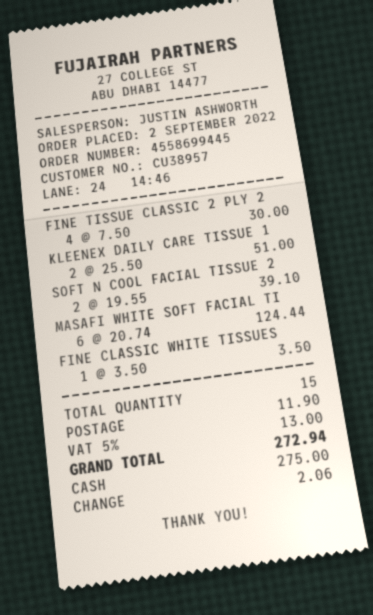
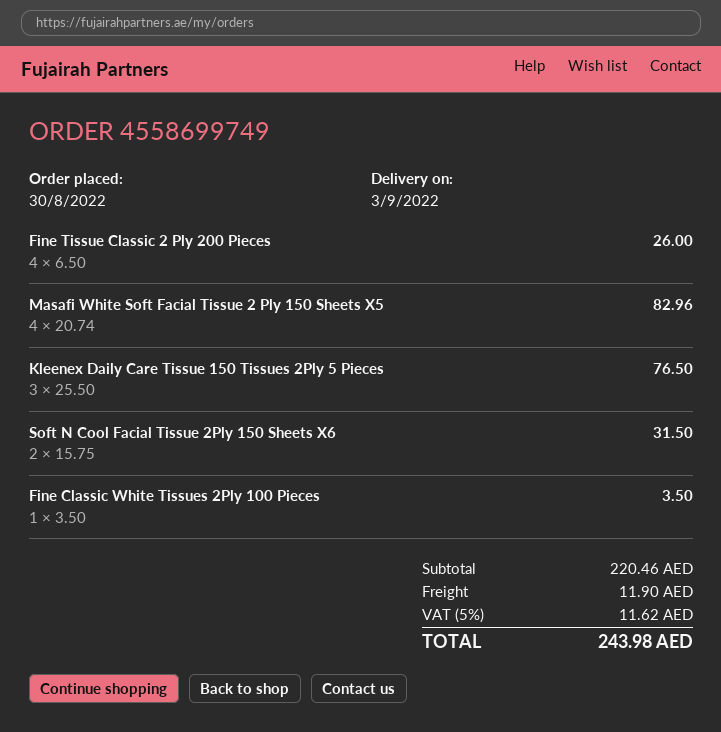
order number: 4558699445 -> 4558699749
order date: 2022-09-02 -> 2022-08-30
FINE TISSUE CLASSIC 2 PLY 2: 4 x 7.50 = 30.00 -> 4 x 6.50 = 26.00
KLEENEX DAILY CARE TISSUE 1: 2 x 25.50 = 51.00 -> 3 x 25.50 = 76.50
SOFT N COOL FACIAL TISSUE 2: 2 x 19.55 = 39.10 -> 2 x 15.75 = 31.50
MASAFI WHITE SOFT FACIAL TI: 6 x 20.74 = 124.44 -> 4 x 20.74 = 82.96
tax: 5% = 13.00 -> 5% = 11.62
total: 272.94 -> 243.98

